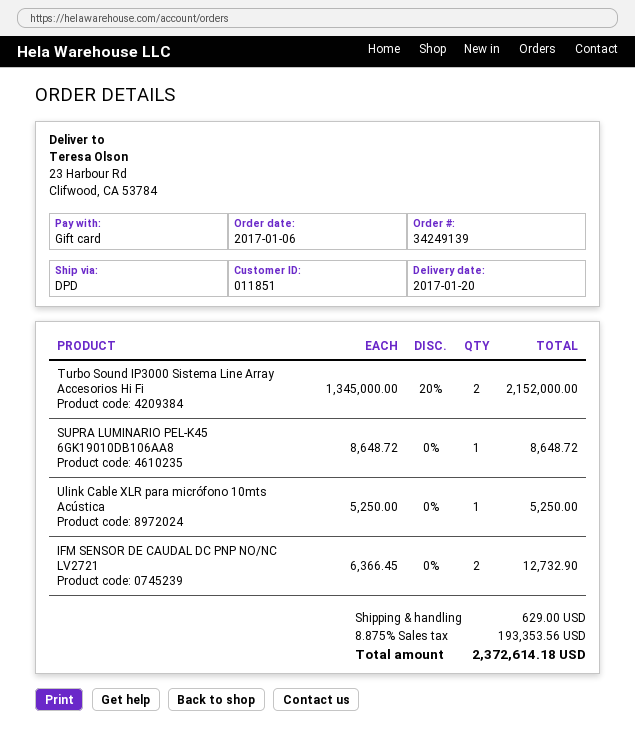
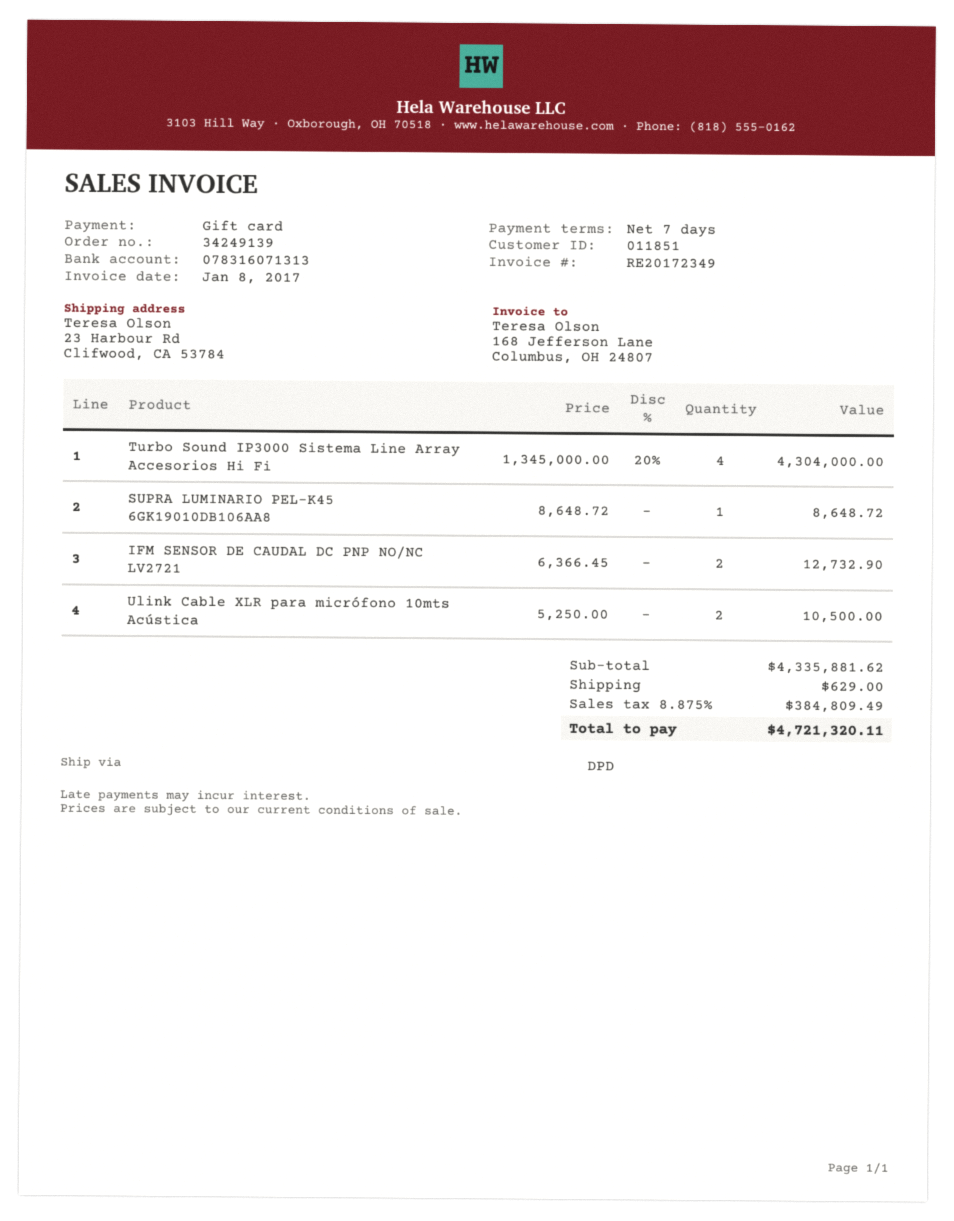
Turbo Sound IP3000 Sistema Line Array Accesorios Hi Fi: 2 x 1345000.00 - 20% = 2152000.00 -> 4 x 1345000.00 - 20% = 4304000.00
Ulink Cable XLR para micrófono 10mts Acústica: 1 x 5250.00 = 5250.00 -> 2 x 5250.00 = 10500.00
tax: 8.875% = 193353.56 -> 8.875% = 384809.49
total: 2372614.18 -> 4721320.11

